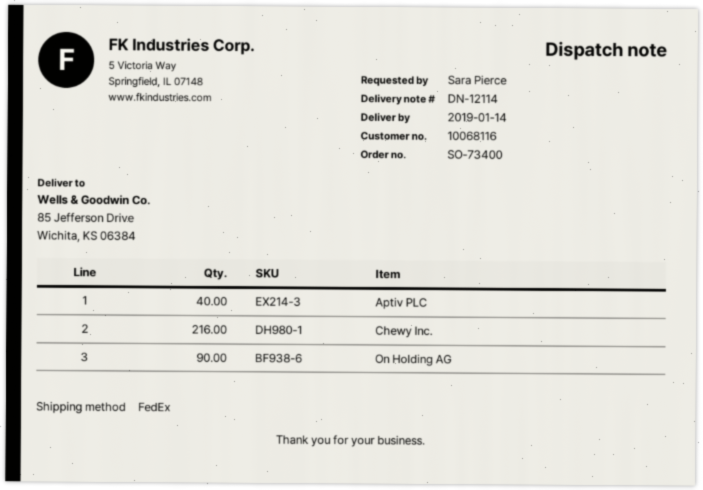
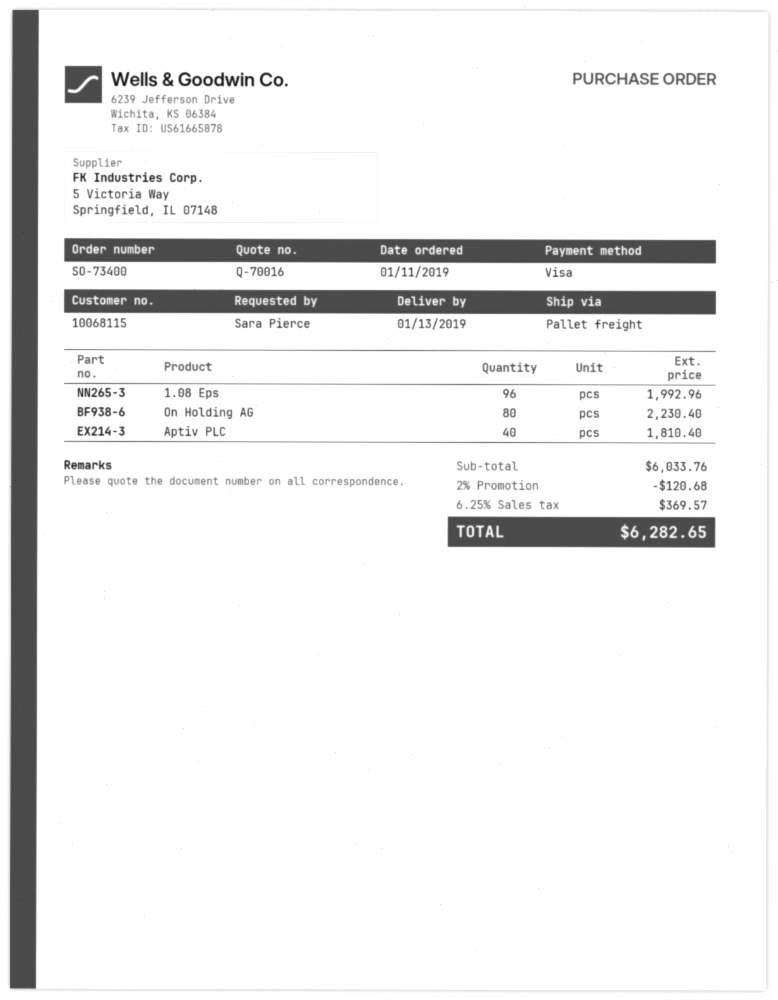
delivery date: 2019-01-14 -> 2019-01-13
customer number: 10068116 -> 10068115
shipping method: FedEx -> pallet freight
Chewy Inc.: 216 -> none
On Holding AG: 90 -> 80
1.08 Eps: none -> 96

